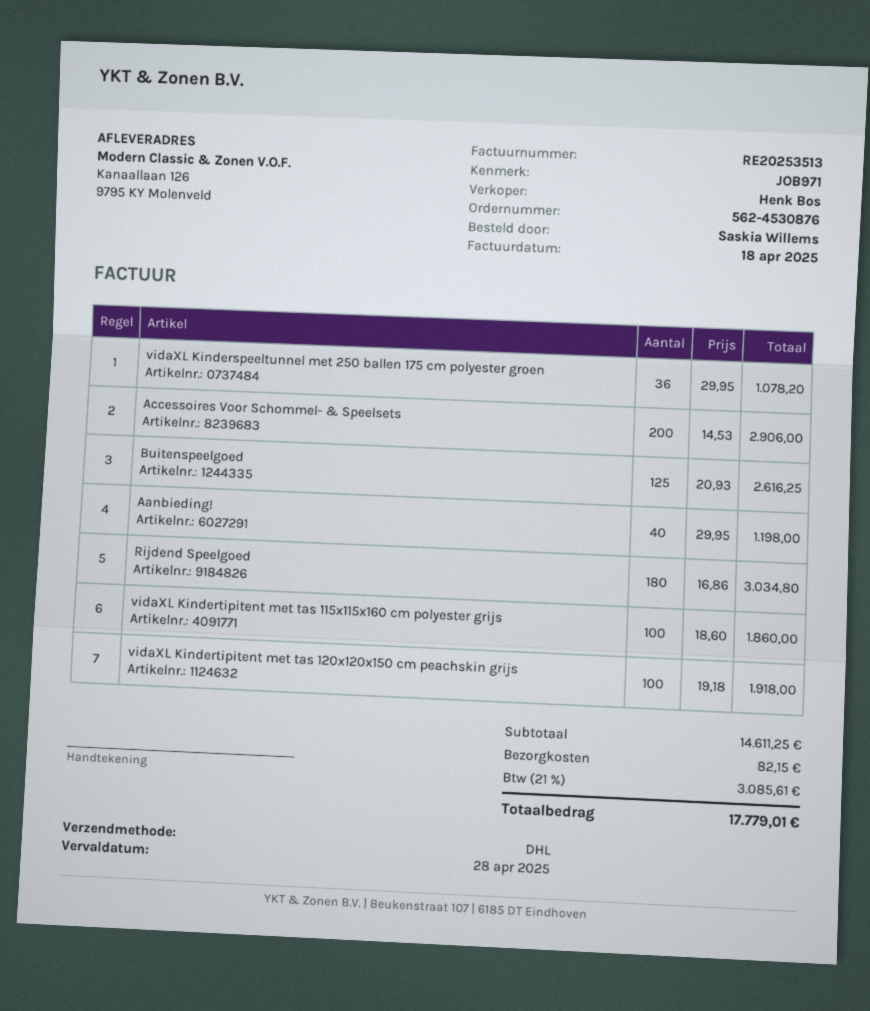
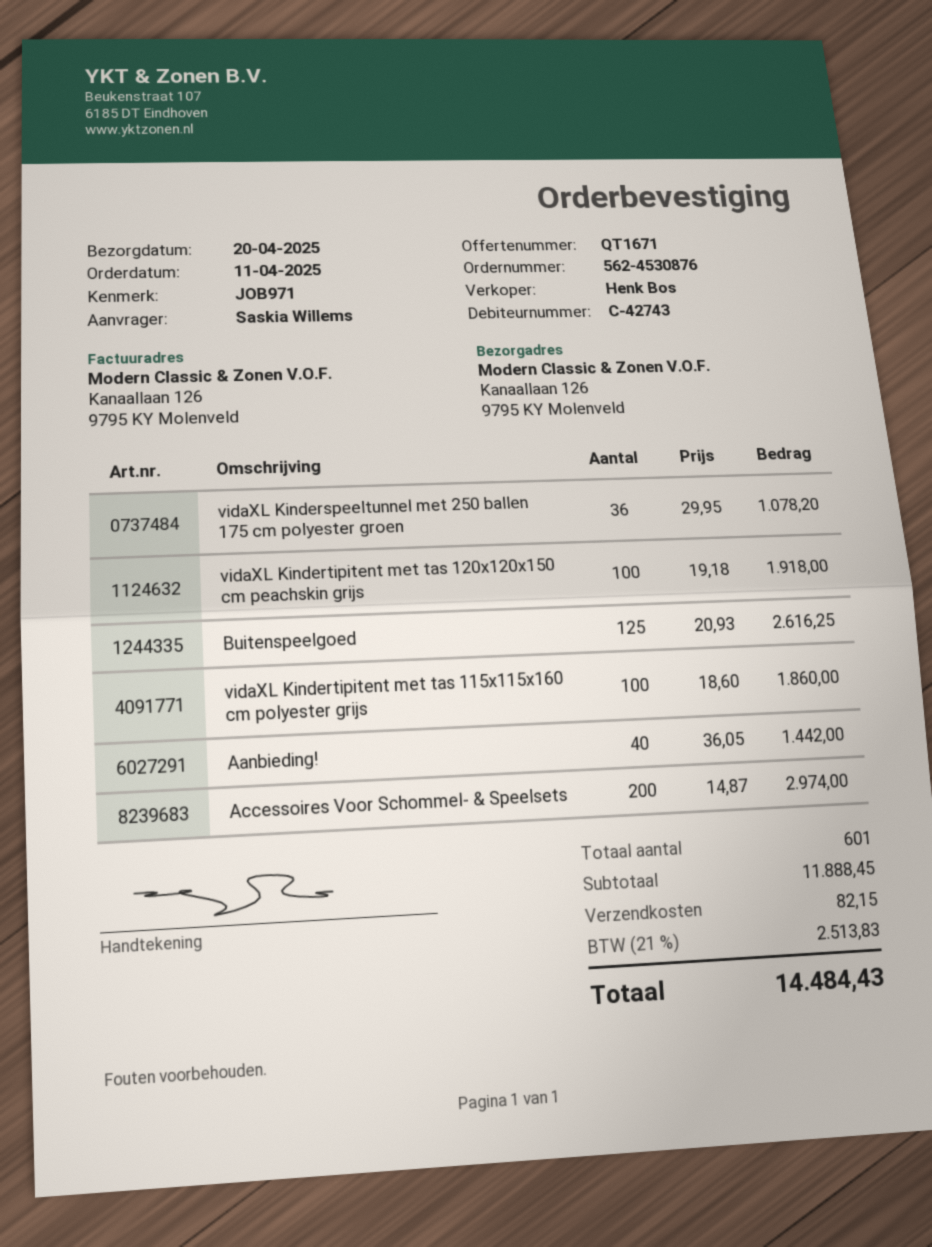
Accessoires Voor Schommel- & Speelsets: 200 x 14.53 = 2906.00 -> 200 x 14.87 = 2974.00
Aanbieding!: 40 x 29.95 = 1198.00 -> 40 x 36.05 = 1442.00
Rijdend Speelgoed: 180 x 16.86 = 3034.80 -> none
subtotal: 14611.25 -> 11888.45
tax: 21% = 3085.61 -> 21% = 2513.83
total: 17779.01 -> 14484.43

